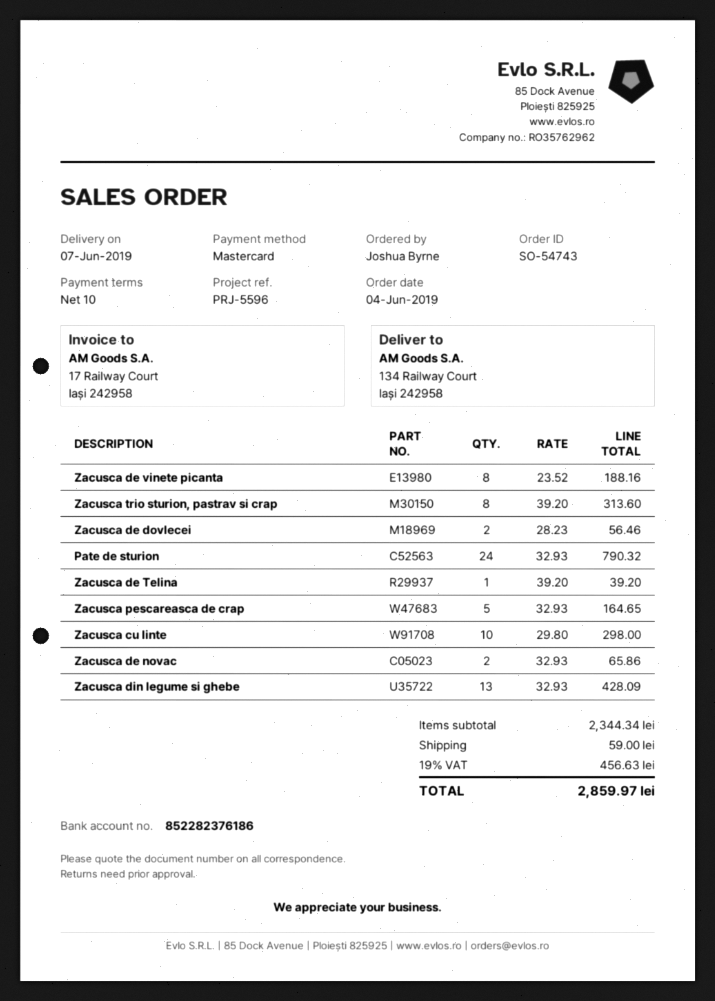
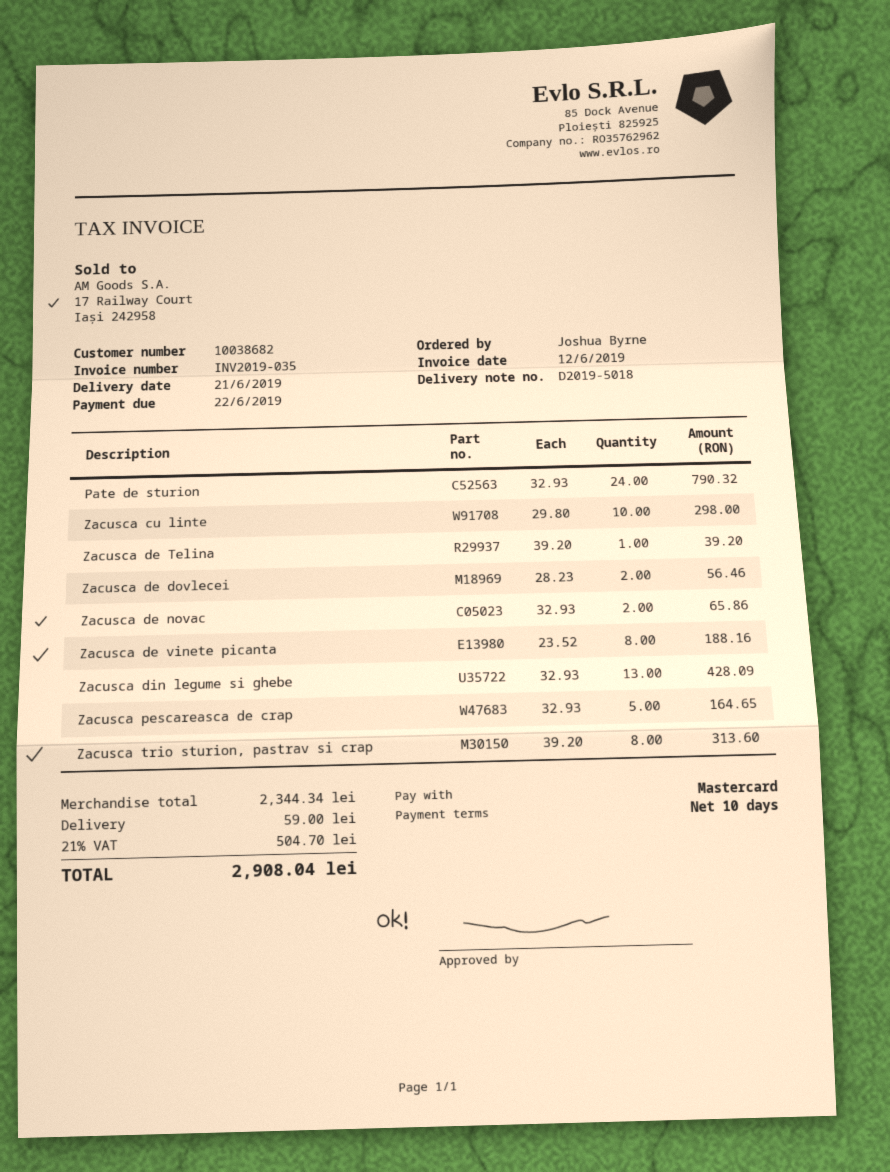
delivery date: 2019-06-07 -> 2019-06-21
tax: 19% = 456.63 -> 21% = 504.70
total: 2859.97 -> 2908.04

